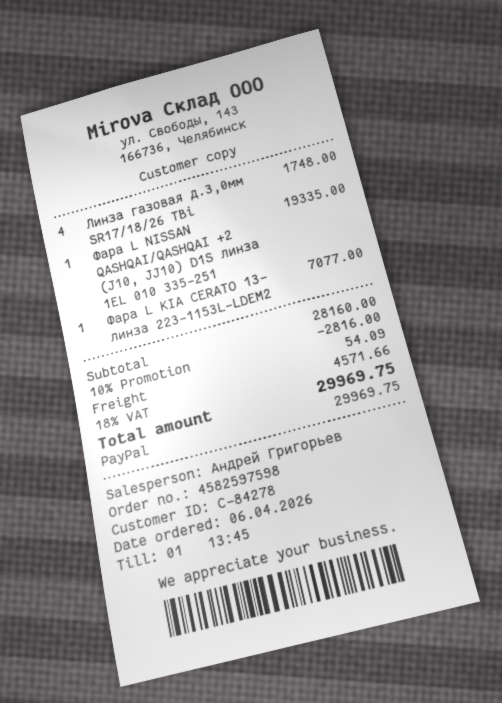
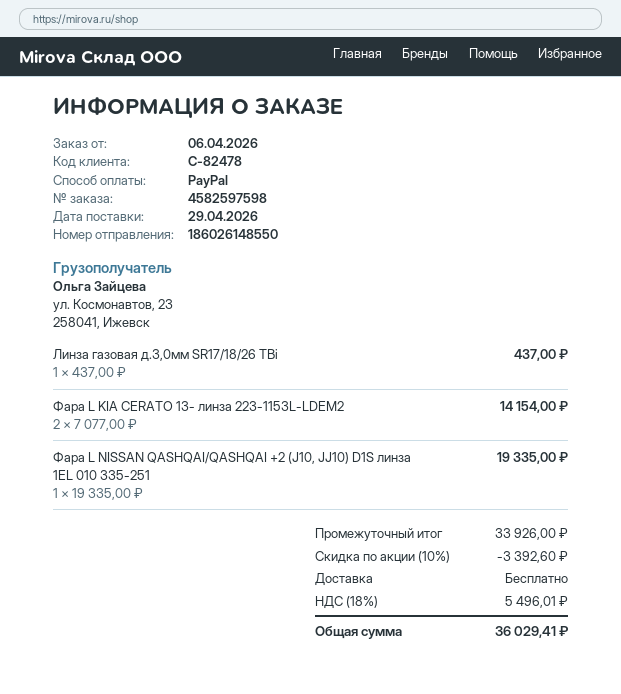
customer number: C-84278 -> C-82478
Линза газовая д.3,0мм SR17/18/26 TBi: 4 for 1748.00 -> 1 for 437.00
Фара L KIA CERATO 13- линза 223-1153L-LDEM2: 1 for 7077.00 -> 2 for 14154.00
subtotal: 28160.00 -> 33926.00
discount: 10% = 2816.00 -> 10% = 3392.60
shipping: 54.09 -> 0.00
tax: 18% = 4571.66 -> 18% = 5496.01
total: 29969.75 -> 36029.41

